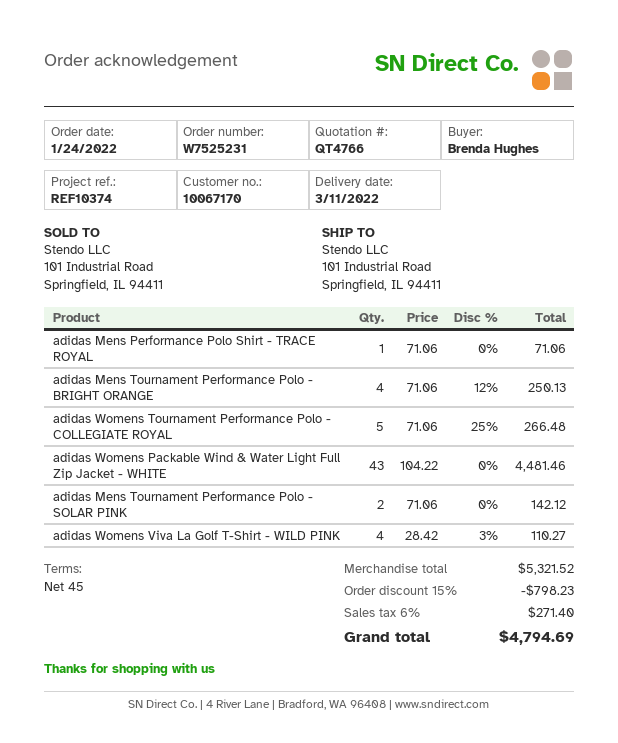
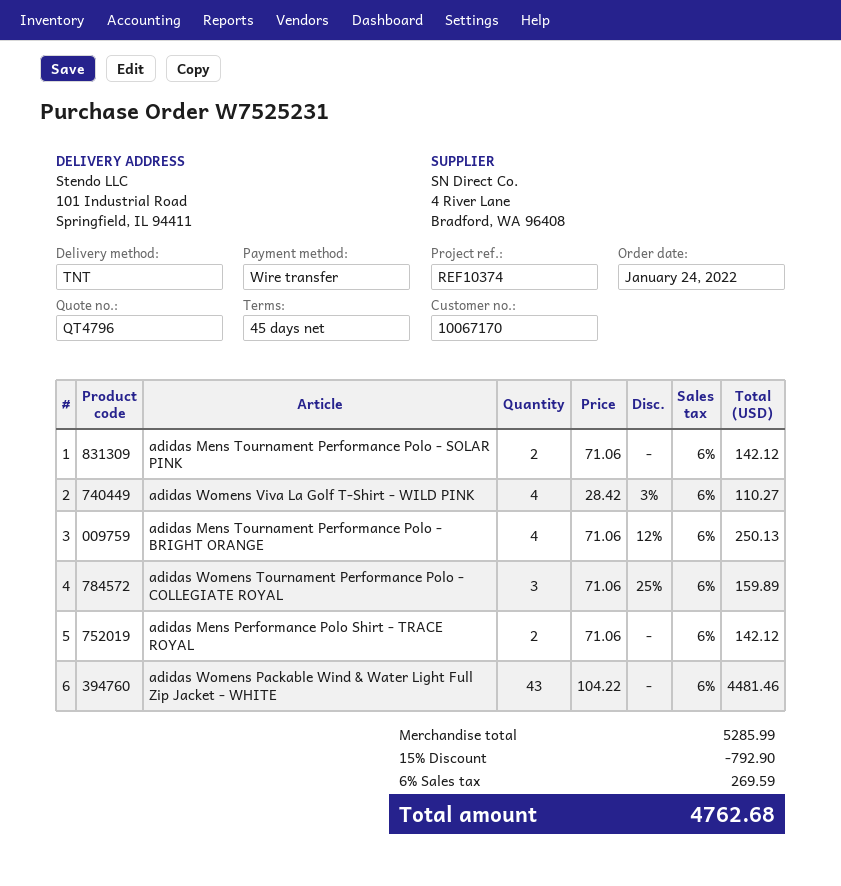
quote number: QT4766 -> QT4796
adidas Mens Performance Polo Shirt - TRACE ROYAL: 1 x 71.06 = 71.06 -> 2 x 71.06 = 142.12
adidas Womens Tournament Performance Polo - COLLEGIATE ROYAL: 5 x 71.06 - 25% = 266.48 -> 3 x 71.06 - 25% = 159.89
subtotal: 5321.52 -> 5285.99
discount: 15% = 798.23 -> 15% = 792.90
tax: 6% = 271.40 -> 6% = 269.59
total: 4794.69 -> 4762.68

